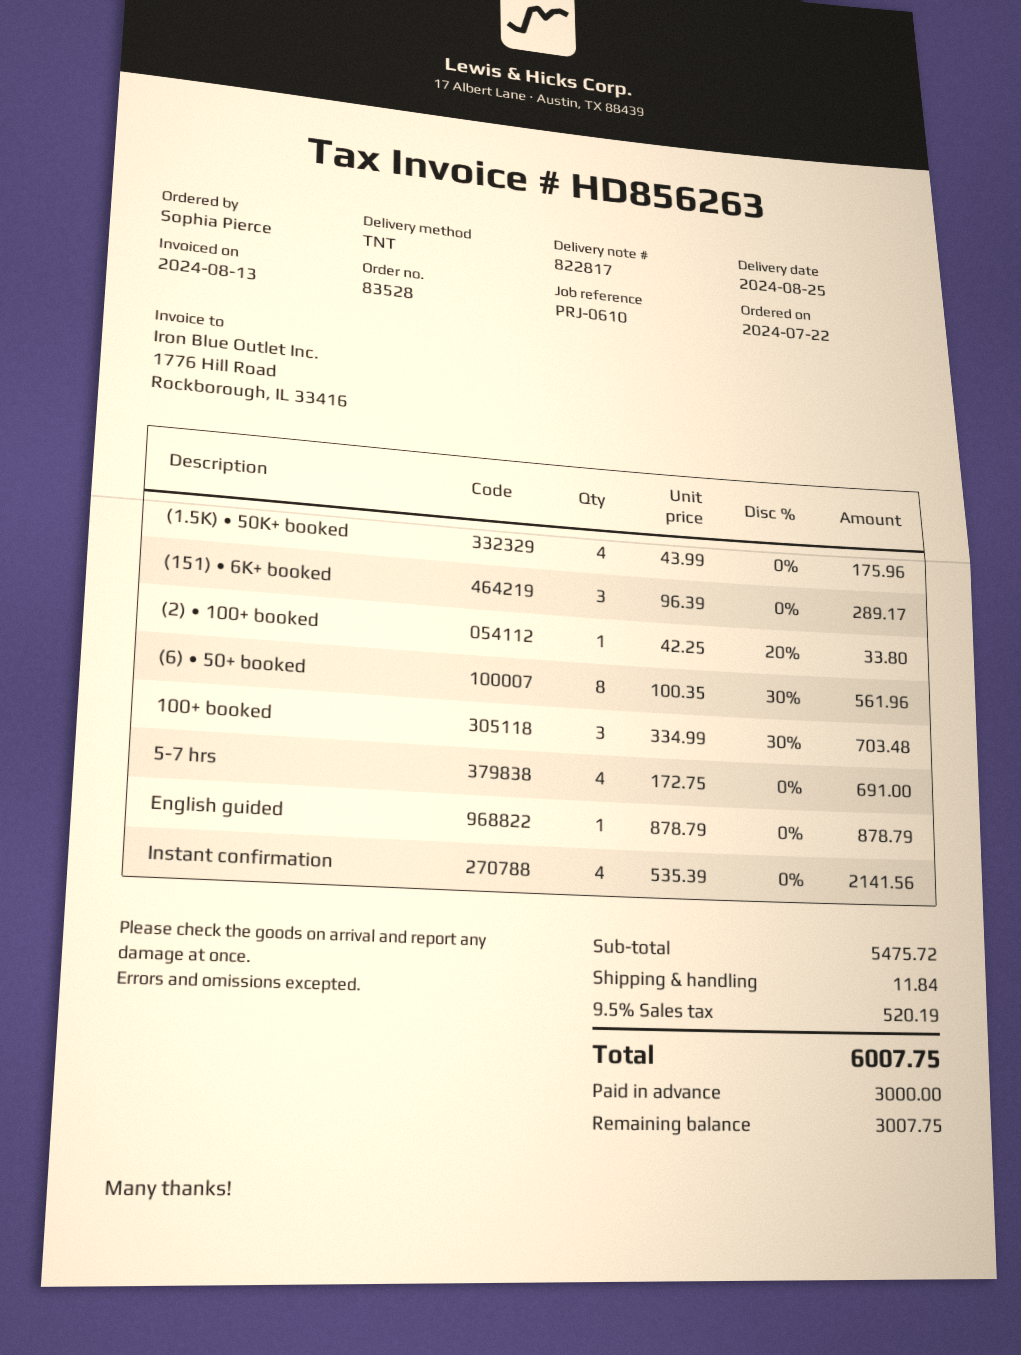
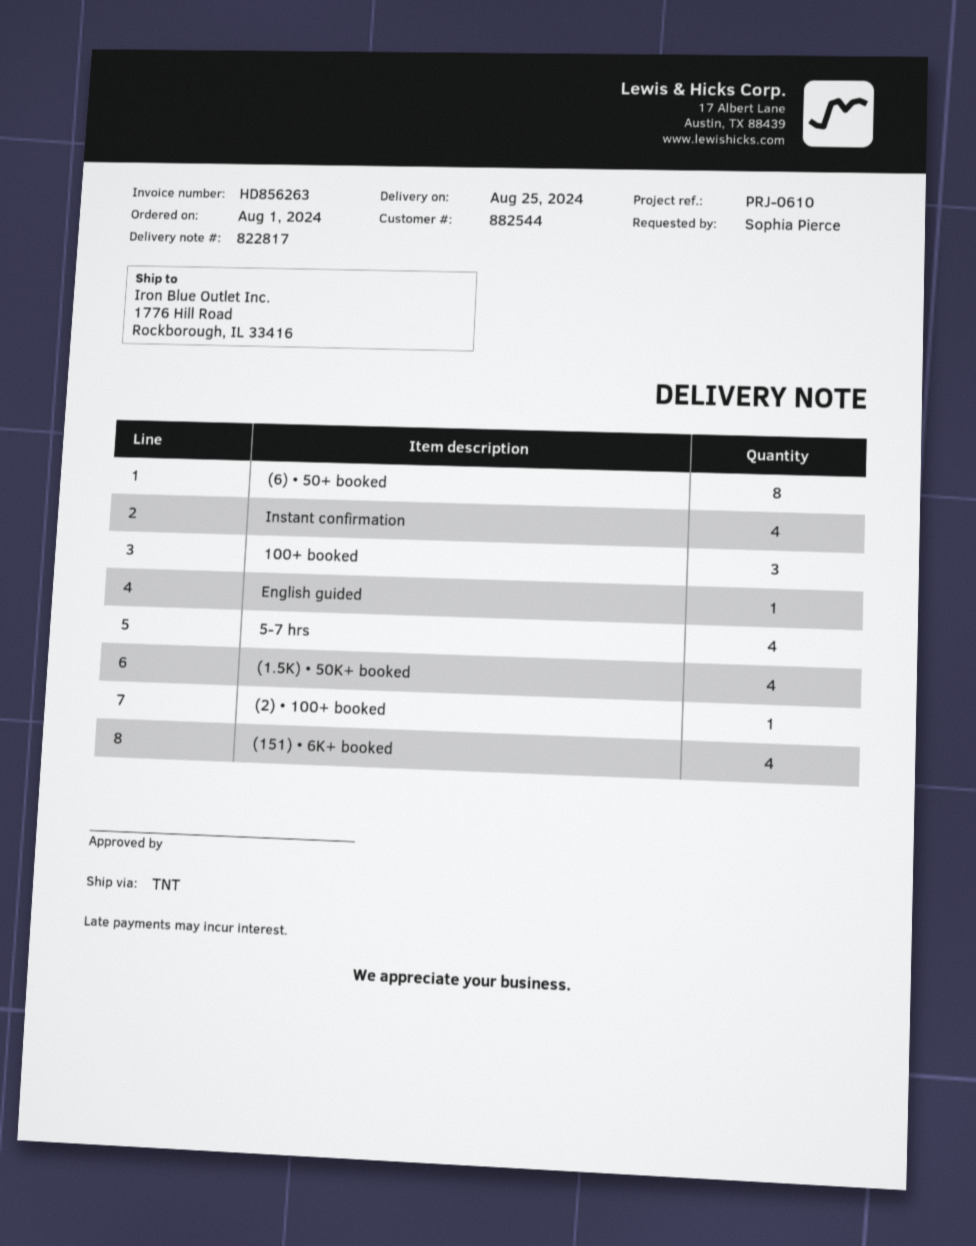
order date: 2024-07-22 -> 2024-08-01
(151) • 6K+ booked: 3 -> 4

